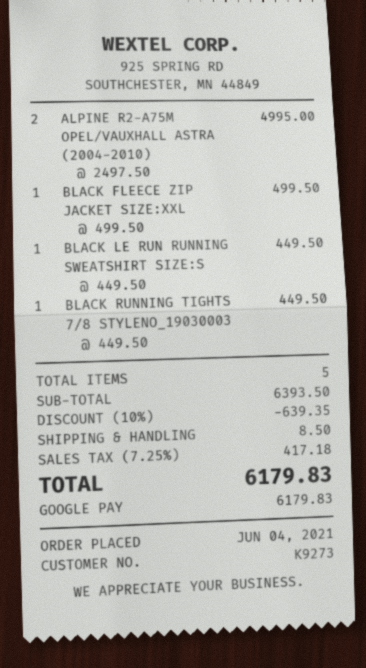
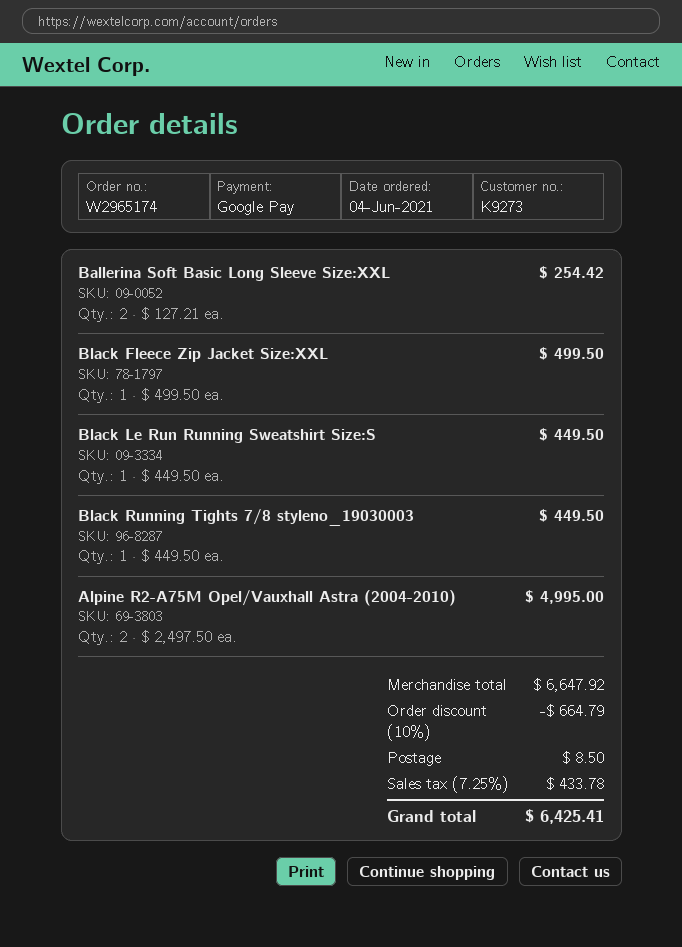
Ballerina Soft Basic Long Sleeve Size:XXL: none -> 2 x 127.21 = 254.42
subtotal: 6393.50 -> 6647.92
discount: 10% = 639.35 -> 10% = 664.79
tax: 7.25% = 417.18 -> 7.25% = 433.78
total: 6179.83 -> 6425.41

